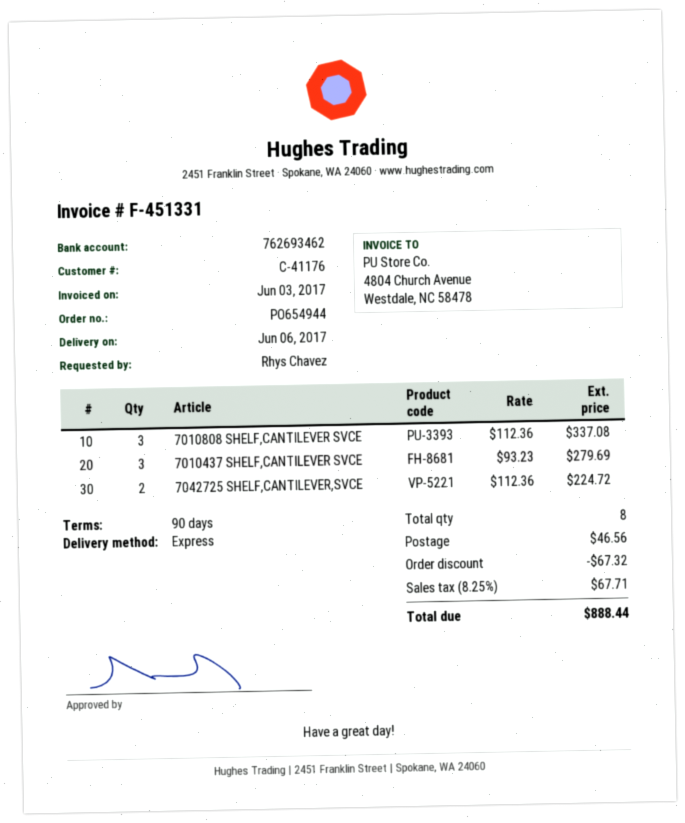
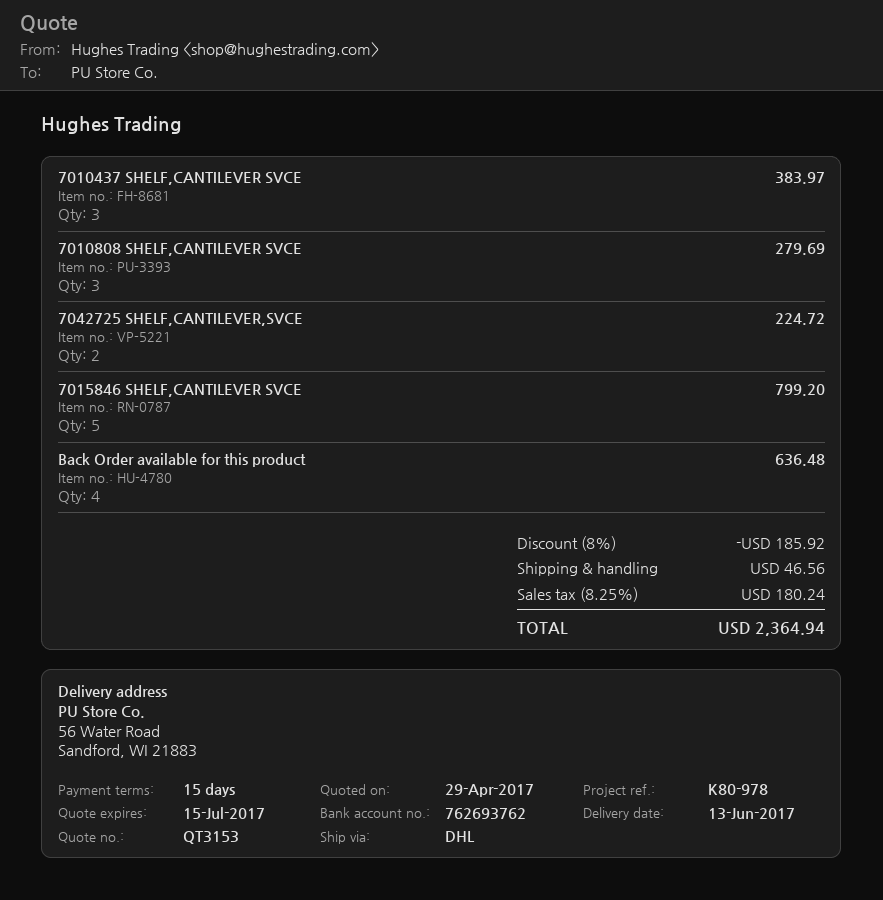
delivery date: 2017-06-06 -> 2017-06-13
payment terms: 90 days -> 15 days
bank account: 762693462 -> 762693762
shipping method: express -> DHL
7010808 SHELF,CANTILEVER SVCE: 3 for 337.08 -> 3 for 279.69
7010437 SHELF,CANTILEVER SVCE: 3 for 279.69 -> 3 for 383.97
7015846 SHELF,CANTILEVER SVCE: none -> 5 for 799.20
Back Order available for this product: none -> 4 for 636.48
discount: 67.32 -> 185.92
tax: 8.25% = 67.71 -> 8.25% = 180.24
total: 888.44 -> 2364.94

